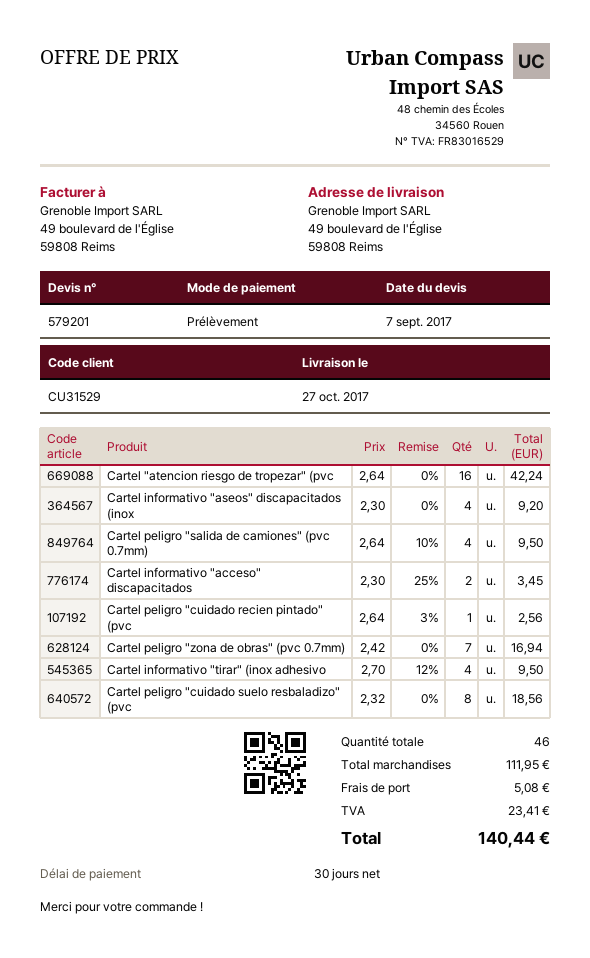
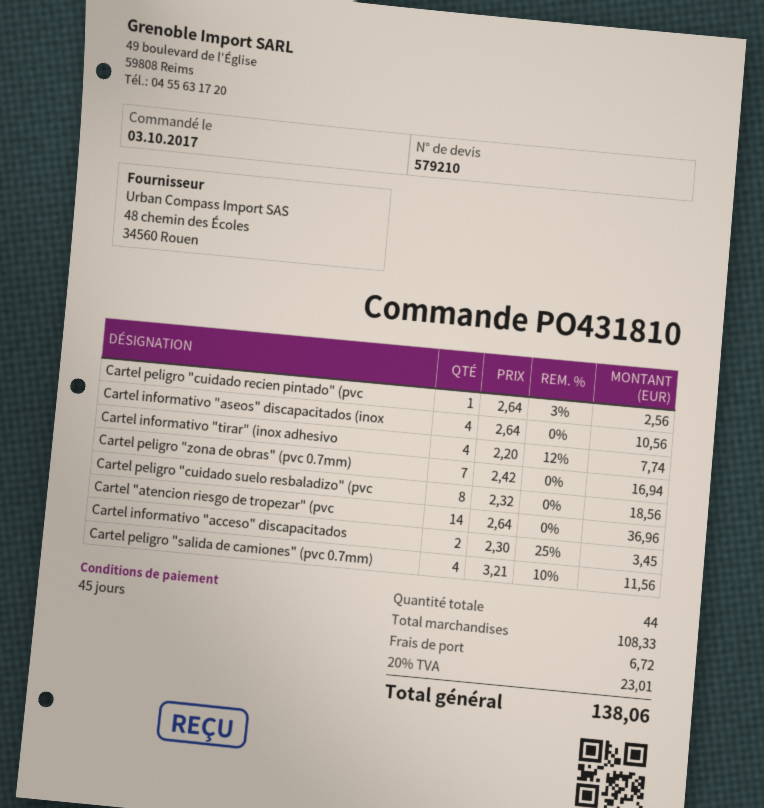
quote number: 579201 -> 579210
payment terms: 30 days -> 45 days
Cartel "atencion riesgo de tropezar" (pvc: 16 x 2.64 = 42.24 -> 14 x 2.64 = 36.96
Cartel informativo "aseos" discapacitados (inox: 4 x 2.30 = 9.20 -> 4 x 2.64 = 10.56
Cartel peligro "salida de camiones" (pvc 0.7mm): 4 x 2.64 - 10% = 9.50 -> 4 x 3.21 - 10% = 11.56
Cartel informativo "tirar" (inox adhesivo: 4 x 2.70 - 12% = 9.50 -> 4 x 2.20 - 12% = 7.74
total quantity: 46 -> 44
subtotal: 111.95 -> 108.33
shipping: 5.08 -> 6.72
tax: 23.41 -> 23.01
total: 140.44 -> 138.06

